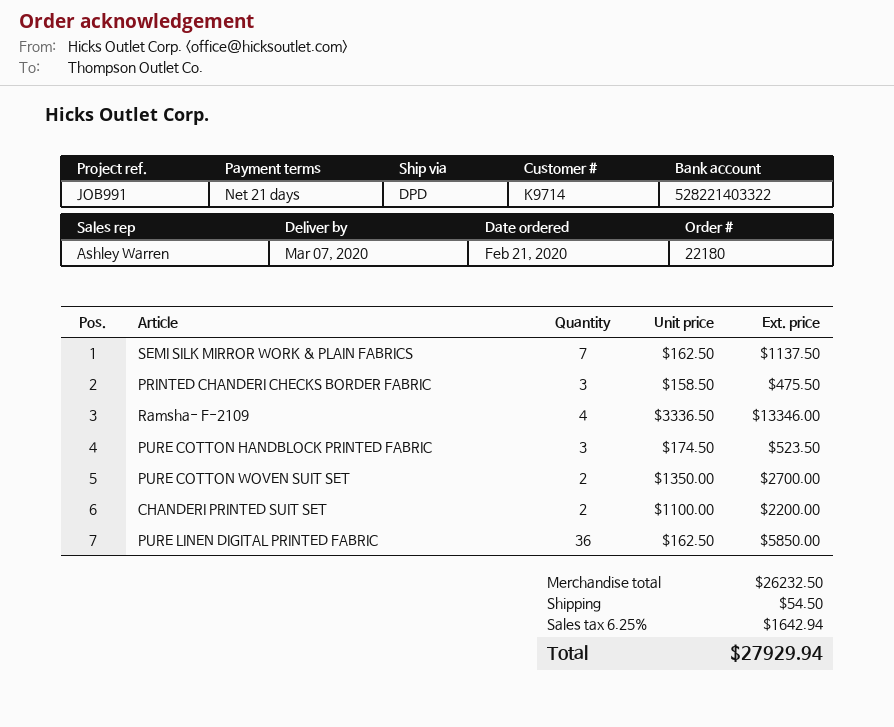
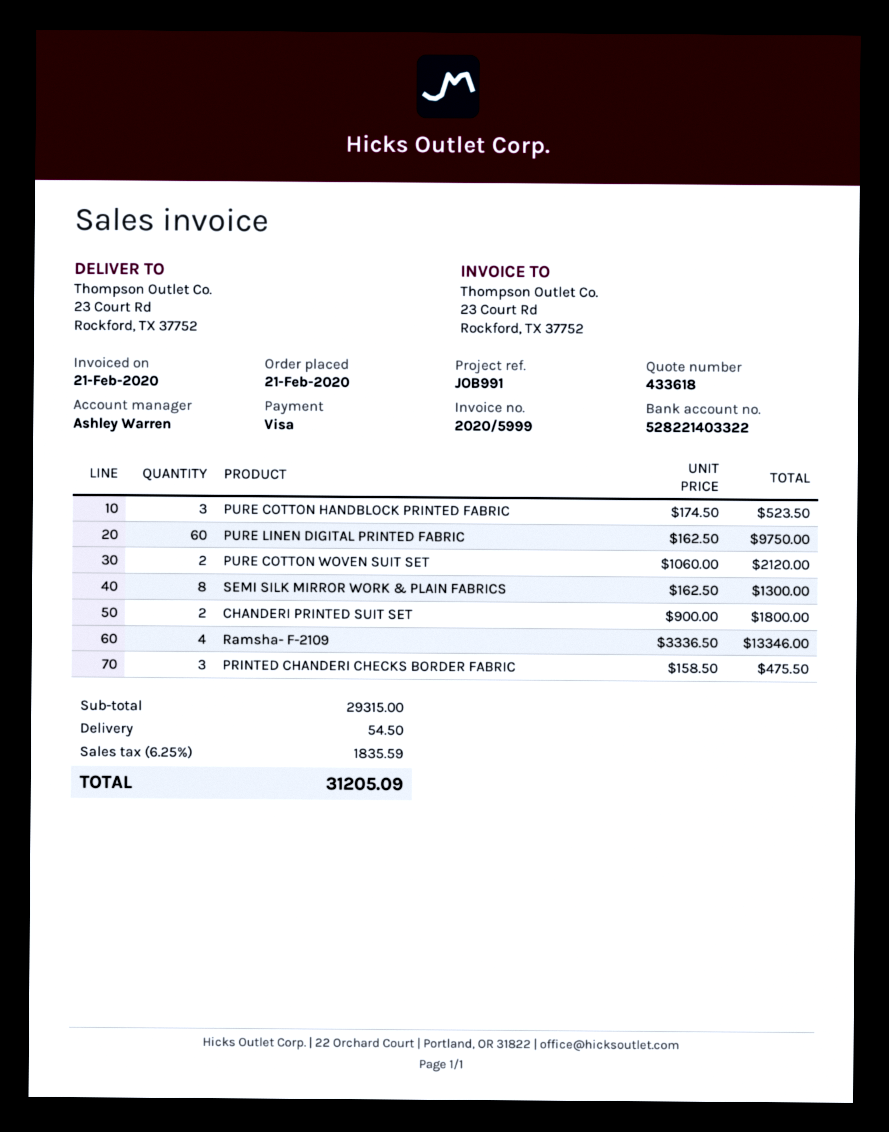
SEMI SILK MIRROR WORK & PLAIN FABRICS: 7 x 162.50 = 1137.50 -> 8 x 162.50 = 1300.00
PURE COTTON WOVEN SUIT SET: 2 x 1350.00 = 2700.00 -> 2 x 1060.00 = 2120.00
CHANDERI PRINTED SUIT SET: 2 x 1100.00 = 2200.00 -> 2 x 900.00 = 1800.00
PURE LINEN DIGITAL PRINTED FABRIC: 36 x 162.50 = 5850.00 -> 60 x 162.50 = 9750.00
subtotal: 26232.50 -> 29315.00
tax: 6.25% = 1642.94 -> 6.25% = 1835.59
total: 27929.94 -> 31205.09

